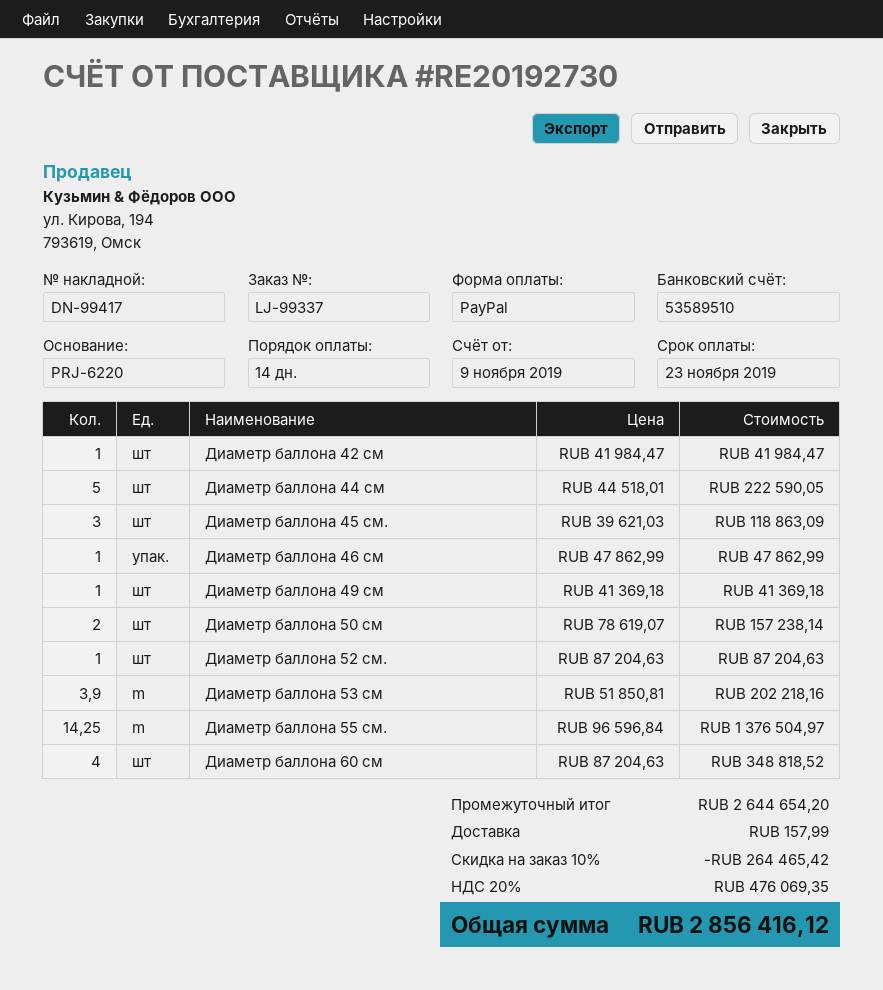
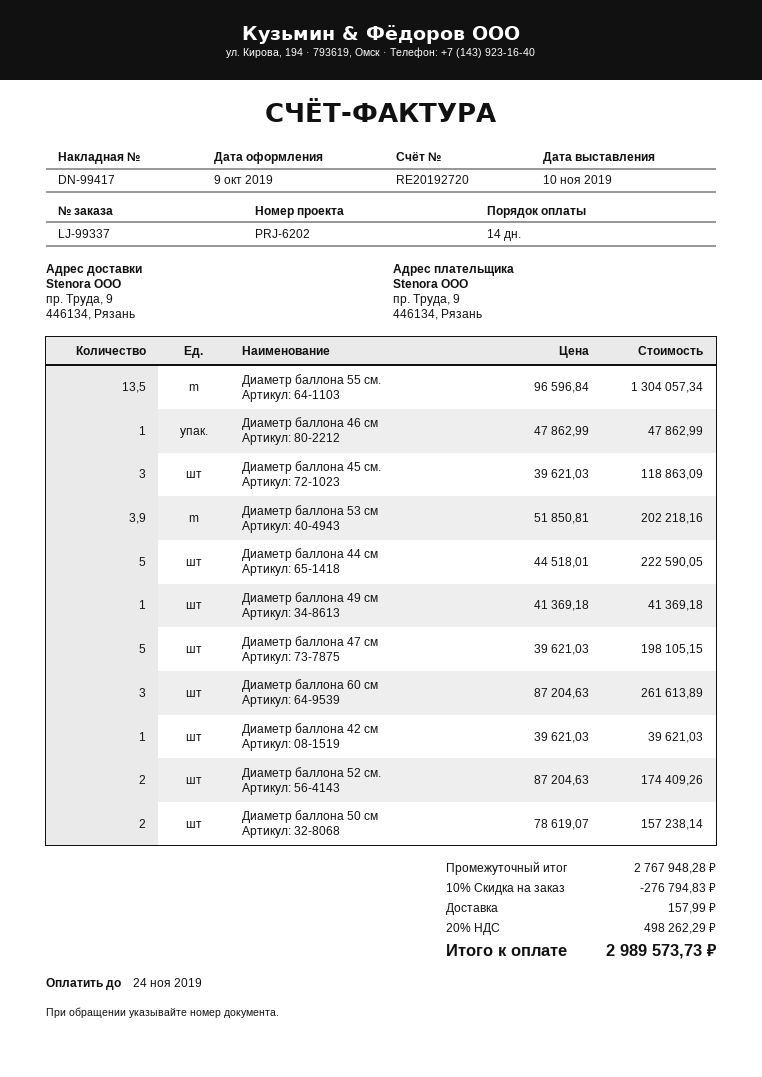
invoice number: RE20192730 -> RE20192720
invoice date: 2019-11-09 -> 2019-11-10
due date: 2019-11-23 -> 2019-11-24
reference: PRJ-6220 -> PRJ-6202
Диаметр баллона 42 см: 1 x 41984.47 = 41984.47 -> 1 x 39621.03 = 39621.03
Диаметр баллона 52 см.: 1 x 87204.63 = 87204.63 -> 2 x 87204.63 = 174409.26
Диаметр баллона 55 см.: 14.25 x 96596.84 = 1376504.97 -> 13.5 x 96596.84 = 1304057.34
Диаметр баллона 60 см: 4 x 87204.63 = 348818.52 -> 3 x 87204.63 = 261613.89
Диаметр баллона 47 см: none -> 5 x 39621.03 = 198105.15
subtotal: 2644654.20 -> 2767948.28
discount: 10% = 264465.42 -> 10% = 276794.83
tax: 20% = 476069.35 -> 20% = 498262.29
total: 2856416.12 -> 2989573.73

